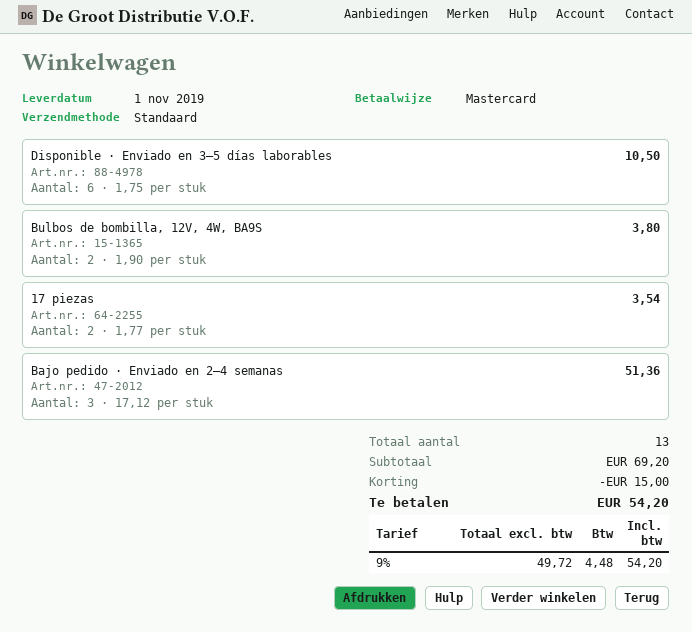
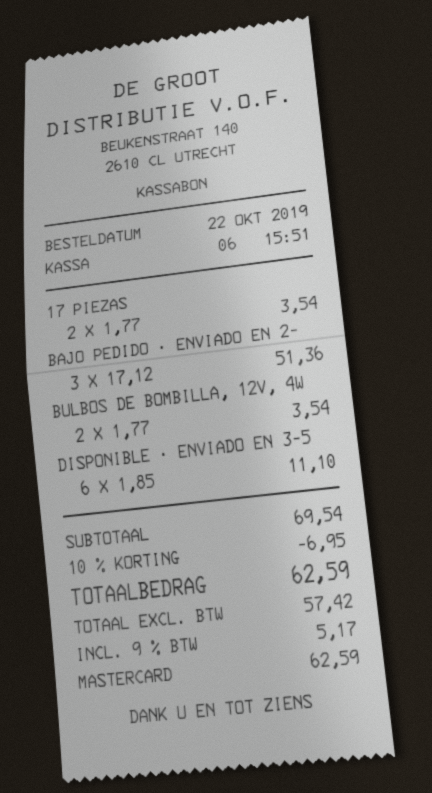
Disponible · Enviado en 3–5 días laborables: 6 x 1.75 = 10.50 -> 6 x 1.85 = 11.10
Bulbos de bombilla, 12V, 4W, BA9S: 2 x 1.90 = 3.80 -> 2 x 1.77 = 3.54
subtotal: 69.20 -> 69.54
discount: 15.00 -> 6.95
net: 49.72 -> 57.42
tax: 9% = 4.48 -> 9% = 5.17
total: 54.20 -> 62.59

